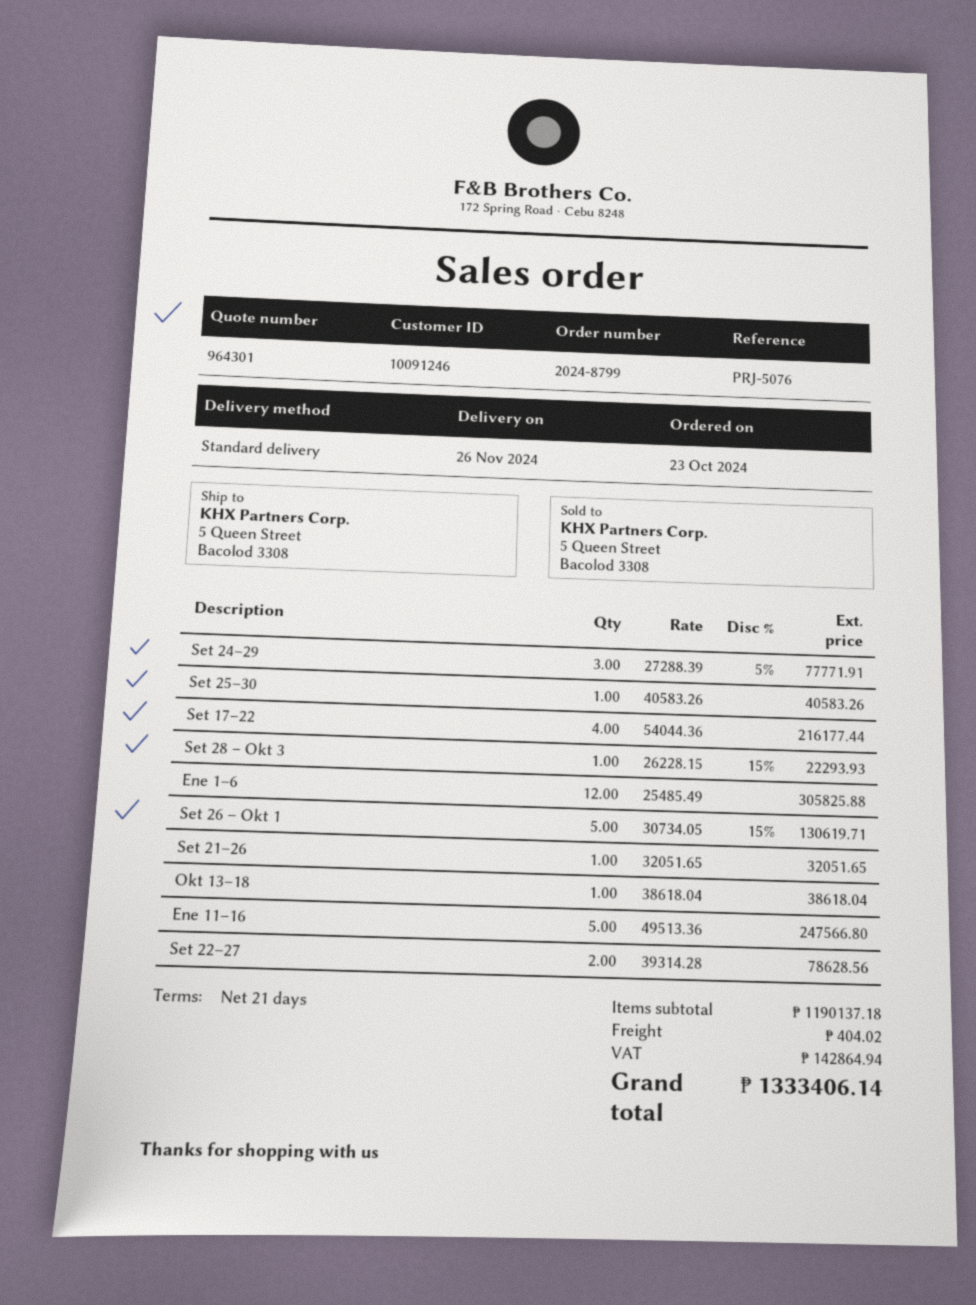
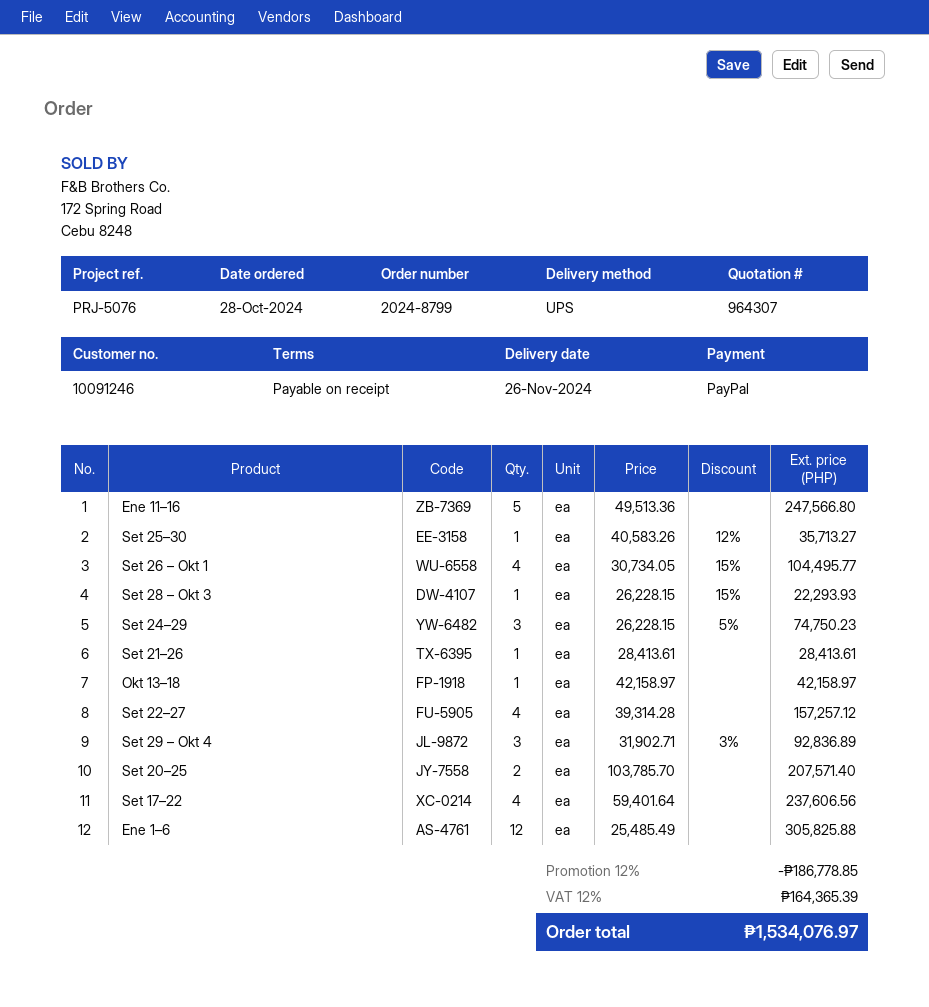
quote number: 964301 -> 964307
order date: 2024-10-23 -> 2024-10-28
payment terms: 21 days -> on receipt
shipping method: standard -> UPS
Set 24–29: 3 x 27288.39 - 5% = 77771.91 -> 3 x 26228.15 - 5% = 74750.23
Set 25–30: 1 x 40583.26 = 40583.26 -> 1 x 40583.26 - 12% = 35713.27
Set 17–22: 4 x 54044.36 = 216177.44 -> 4 x 59401.64 = 237606.56
Set 26 – Okt 1: 5 x 30734.05 - 15% = 130619.71 -> 4 x 30734.05 - 15% = 104495.77
Set 21–26: 1 x 32051.65 = 32051.65 -> 1 x 28413.61 = 28413.61
Okt 13–18: 1 x 38618.04 = 38618.04 -> 1 x 42158.97 = 42158.97
Set 22–27: 2 x 39314.28 = 78628.56 -> 4 x 39314.28 = 157257.12
Set 29 – Okt 4: none -> 3 x 31902.71 - 3% = 92836.89
Set 20–25: none -> 2 x 103785.70 = 207571.40
discount: none -> 12% = 186778.85
shipping: 404.02 -> none
tax: 142864.94 -> 164365.39
total: 1333406.14 -> 1534076.97

